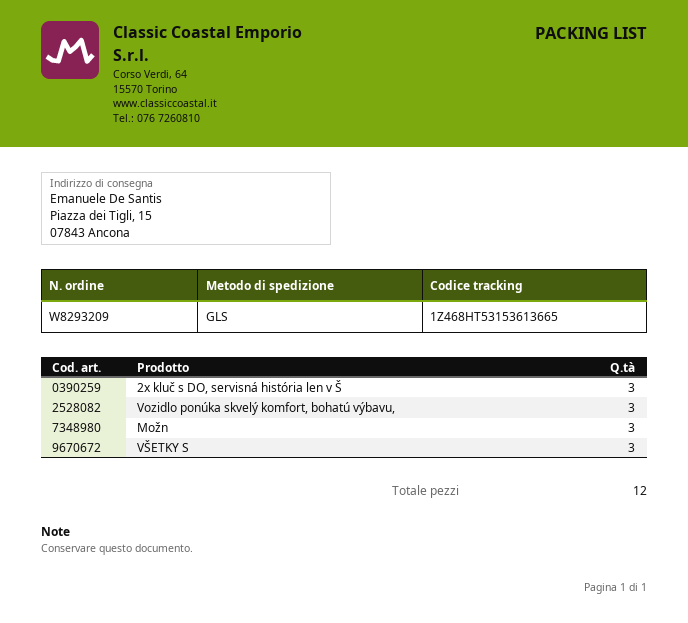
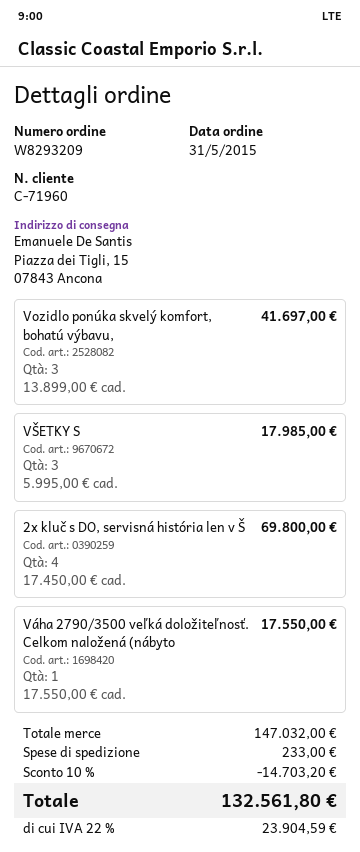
2x kluč s DO, servisná história len v Š: 3 -> 4
Možn: 3 -> none
Váha 2790/3500 veľká doložiteľnosť. Celkom naložená (nábyto: none -> 1

